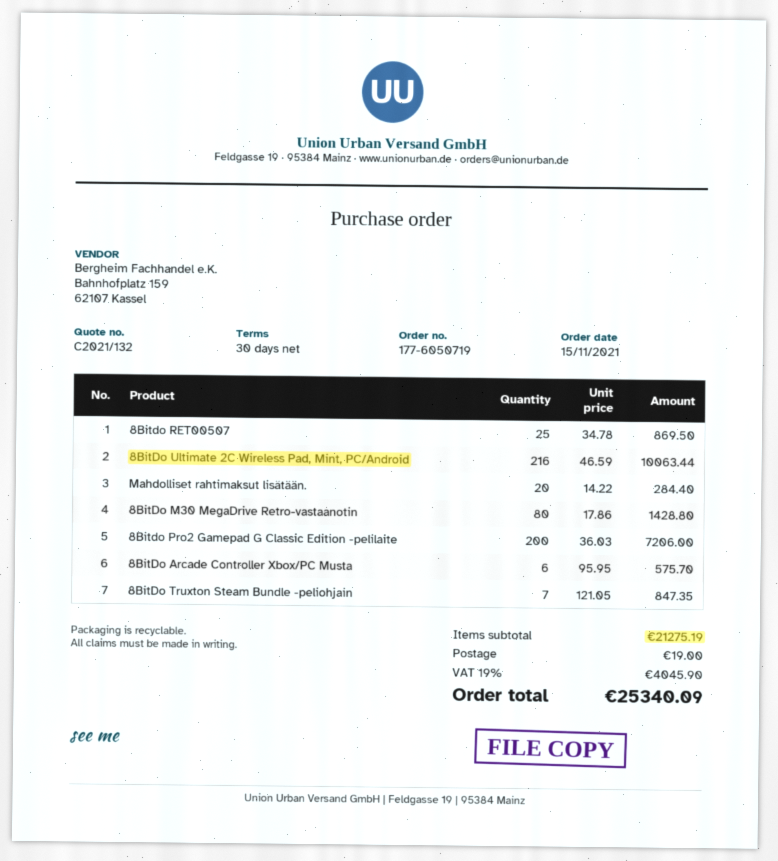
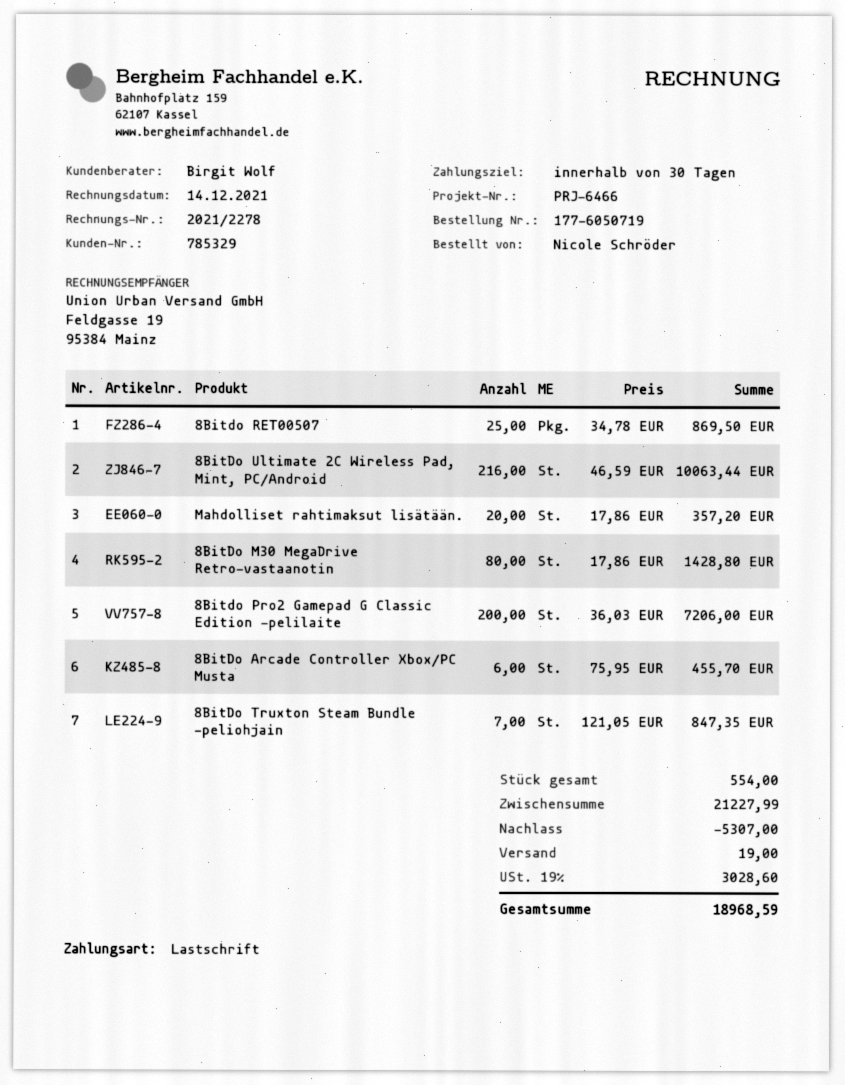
Mahdolliset rahtimaksut lisätään.: 20 x 14.22 = 284.40 -> 20 x 17.86 = 357.20
8BitDo Arcade Controller Xbox/PC Musta: 6 x 95.95 = 575.70 -> 6 x 75.95 = 455.70
subtotal: 21275.19 -> 21227.99
discount: none -> 5307.00
tax: 19% = 4045.90 -> 19% = 3028.60
total: 25340.09 -> 18968.59

